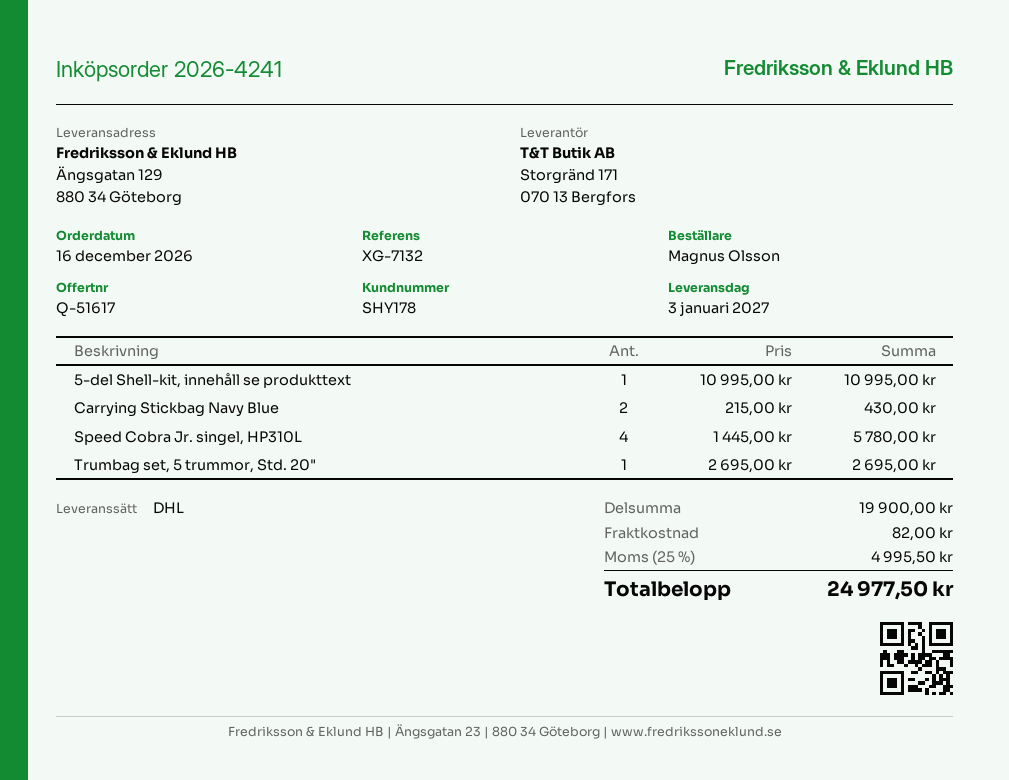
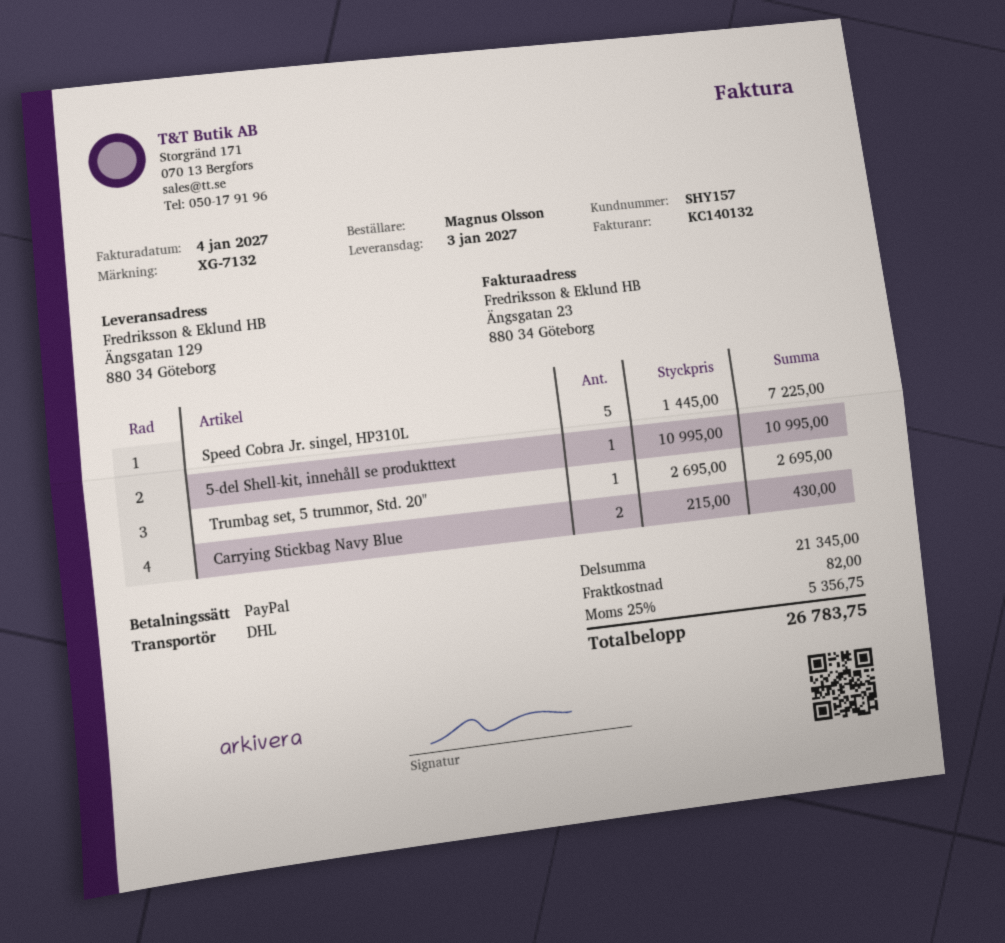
customer number: SHY178 -> SHY157
Speed Cobra Jr. singel, HP310L: 4 x 1445.00 = 5780.00 -> 5 x 1445.00 = 7225.00
subtotal: 19900.00 -> 21345.00
tax: 25% = 4995.50 -> 25% = 5356.75
total: 24977.50 -> 26783.75

